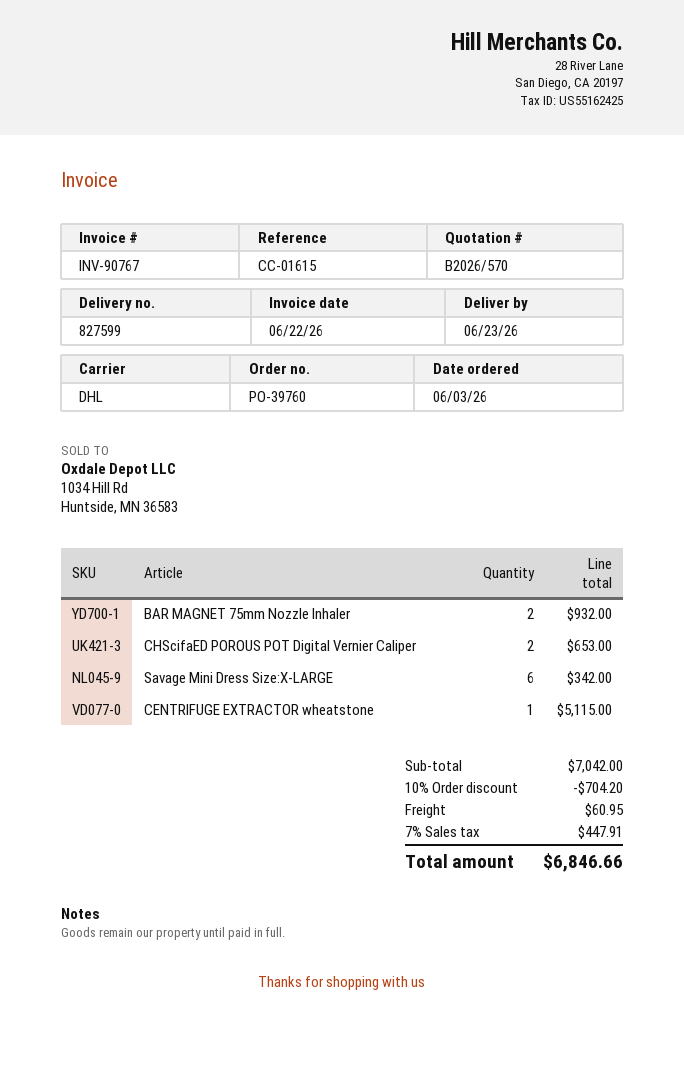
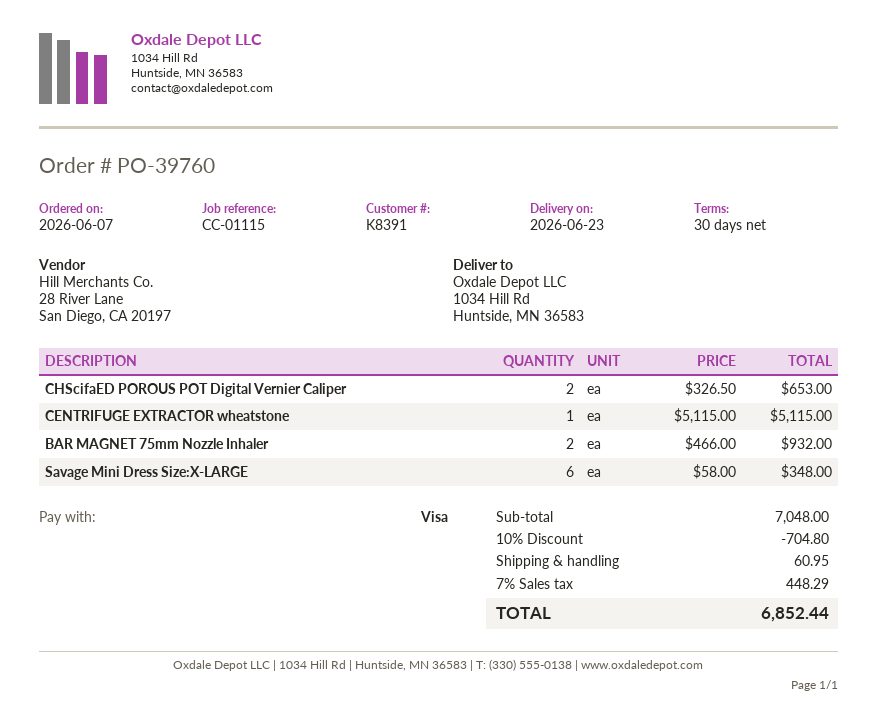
order date: 2026-06-03 -> 2026-06-07
reference: CC-01615 -> CC-01115
Savage Mini Dress Size:X-LARGE: 6 for 342.00 -> 6 for 348.00
subtotal: 7042.00 -> 7048.00
discount: 10% = 704.20 -> 10% = 704.80
tax: 7% = 447.91 -> 7% = 448.29
total: 6846.66 -> 6852.44

